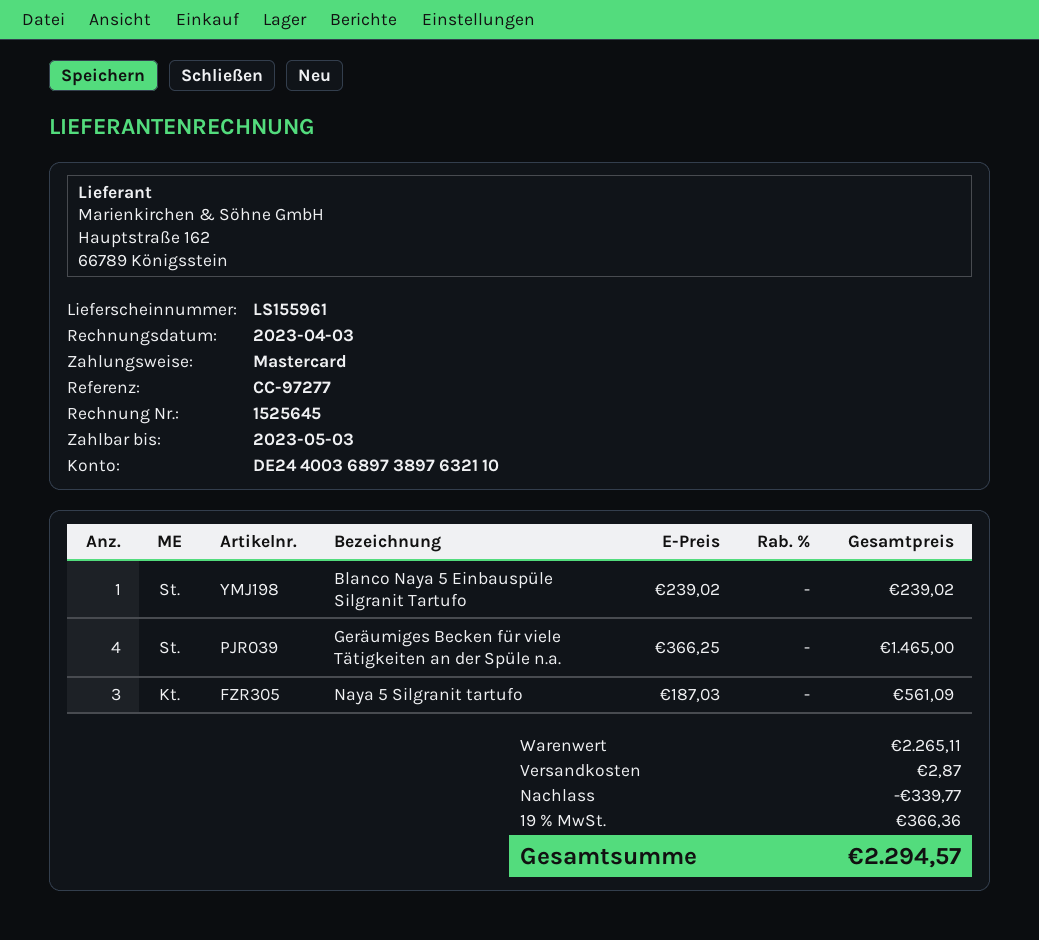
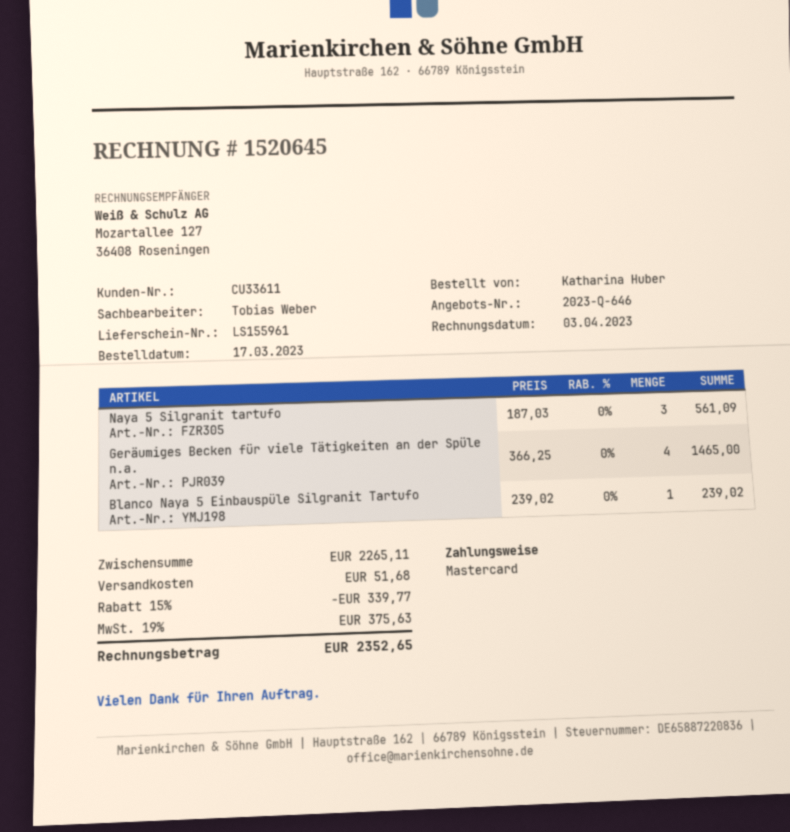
invoice number: 1525645 -> 1520645
shipping: 2.87 -> 51.68
tax: 19% = 366.36 -> 19% = 375.63
total: 2294.57 -> 2352.65

